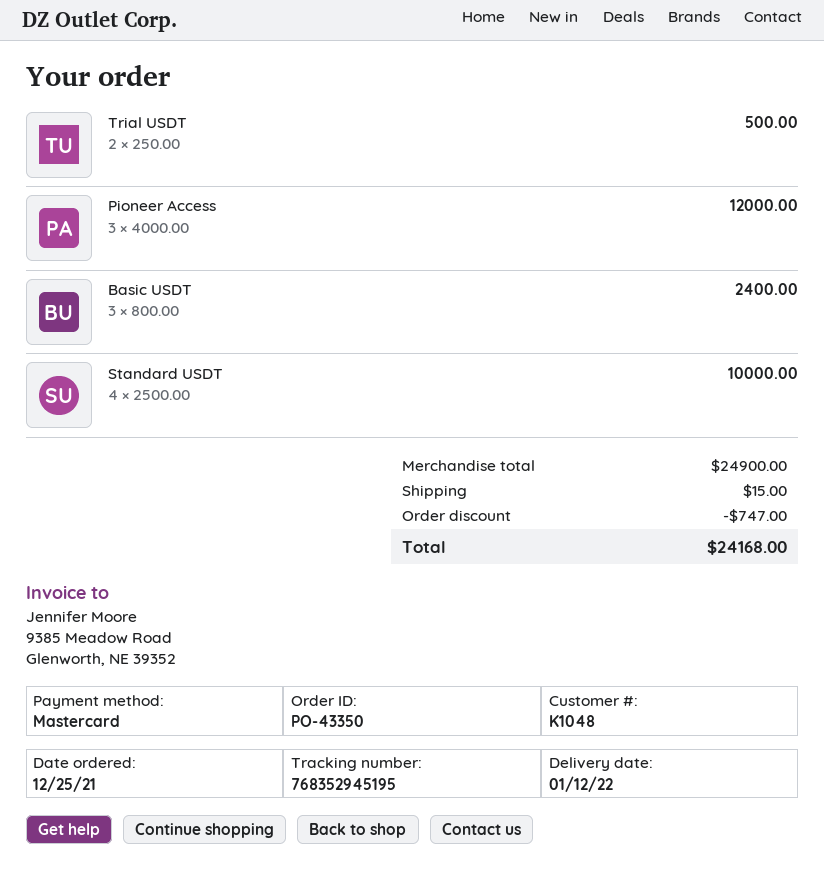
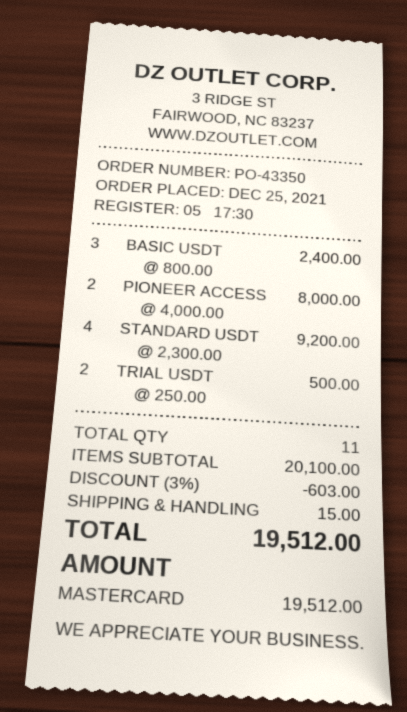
Pioneer Access: 3 x 4000.00 = 12000.00 -> 2 x 4000.00 = 8000.00
Standard USDT: 4 x 2500.00 = 10000.00 -> 4 x 2300.00 = 9200.00
subtotal: 24900.00 -> 20100.00
discount: 747.00 -> 603.00
total: 24168.00 -> 19512.00

